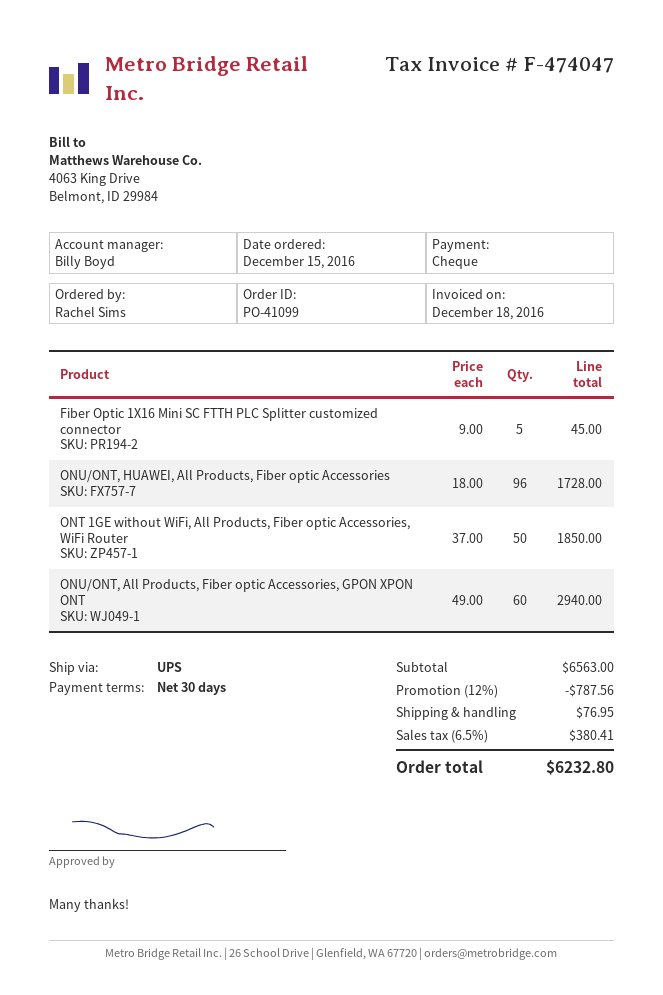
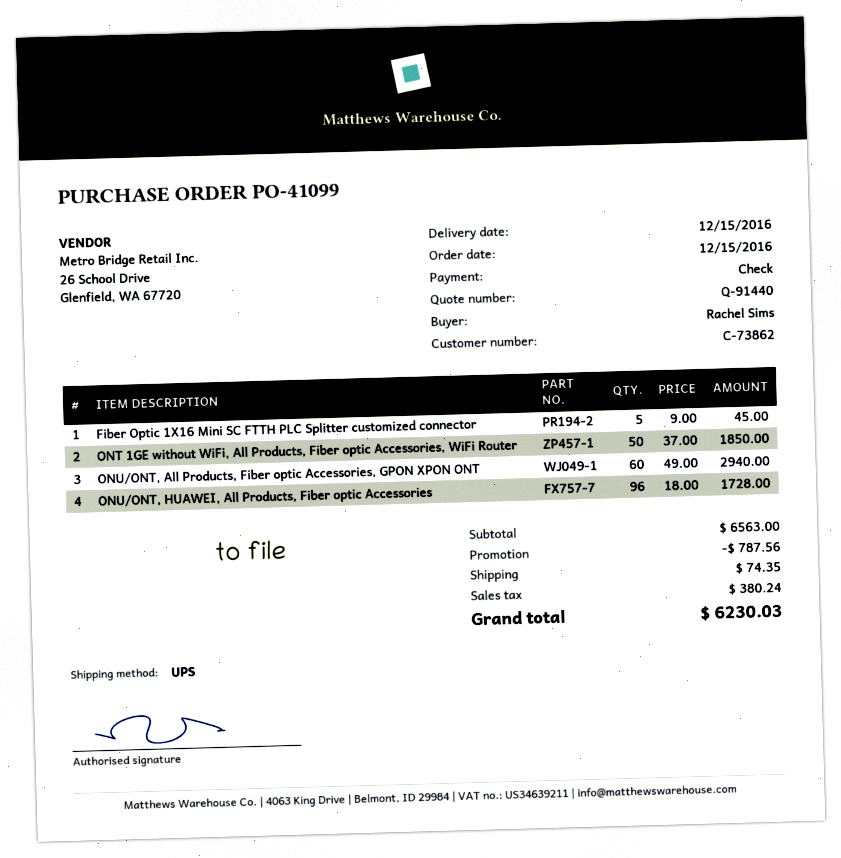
shipping: 76.95 -> 74.35
tax: 380.41 -> 380.24
total: 6232.80 -> 6230.03

